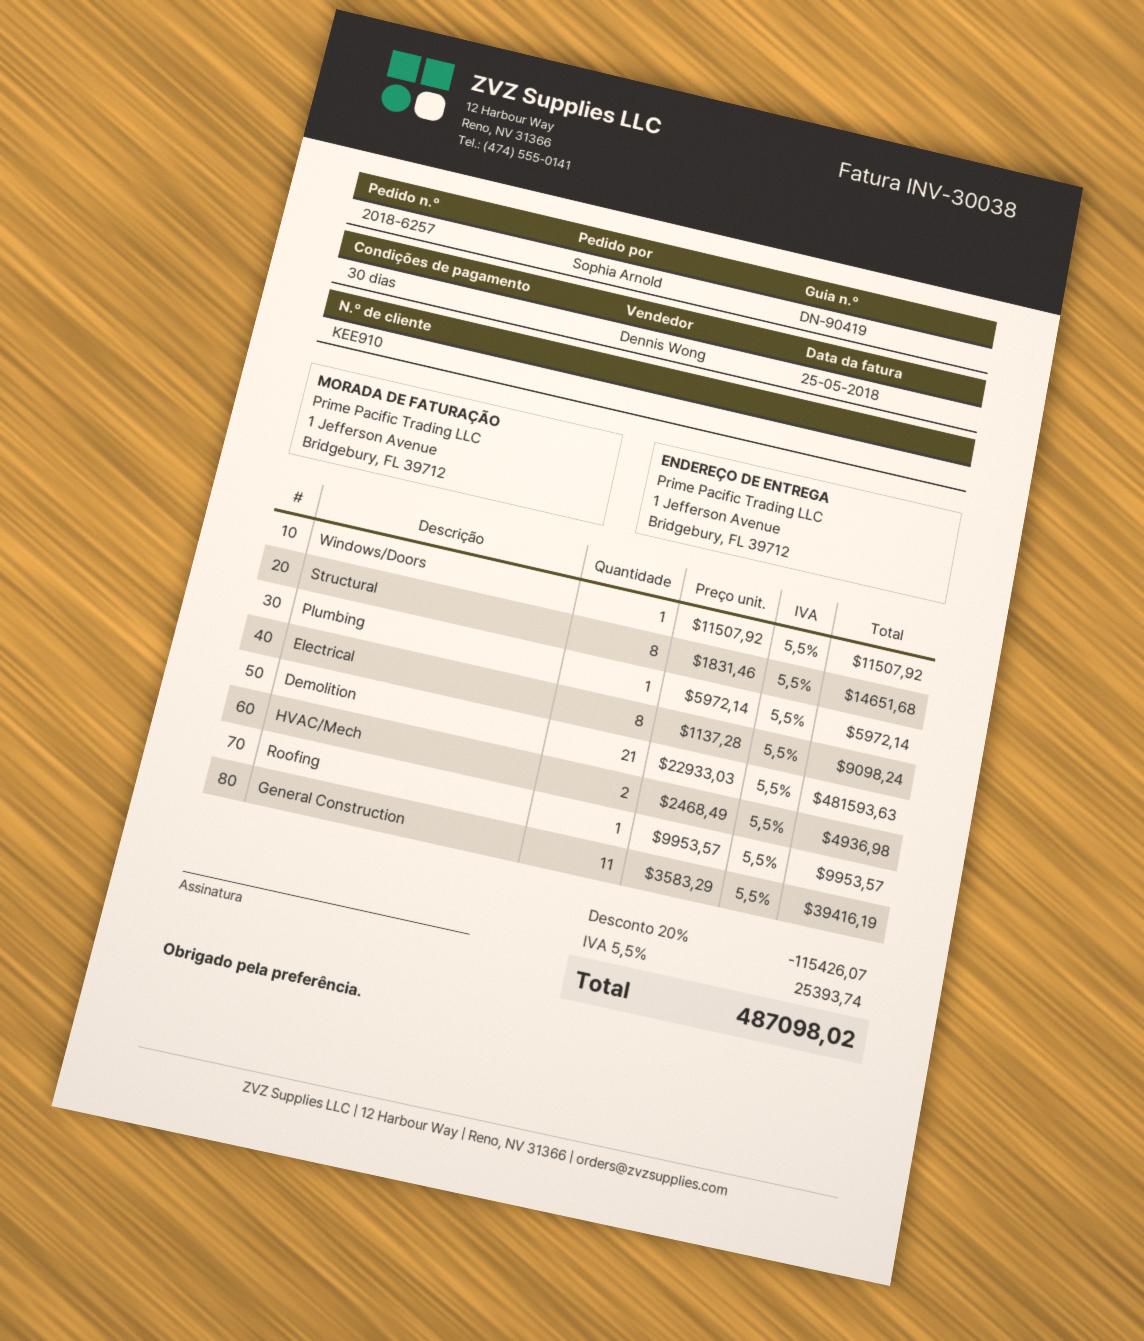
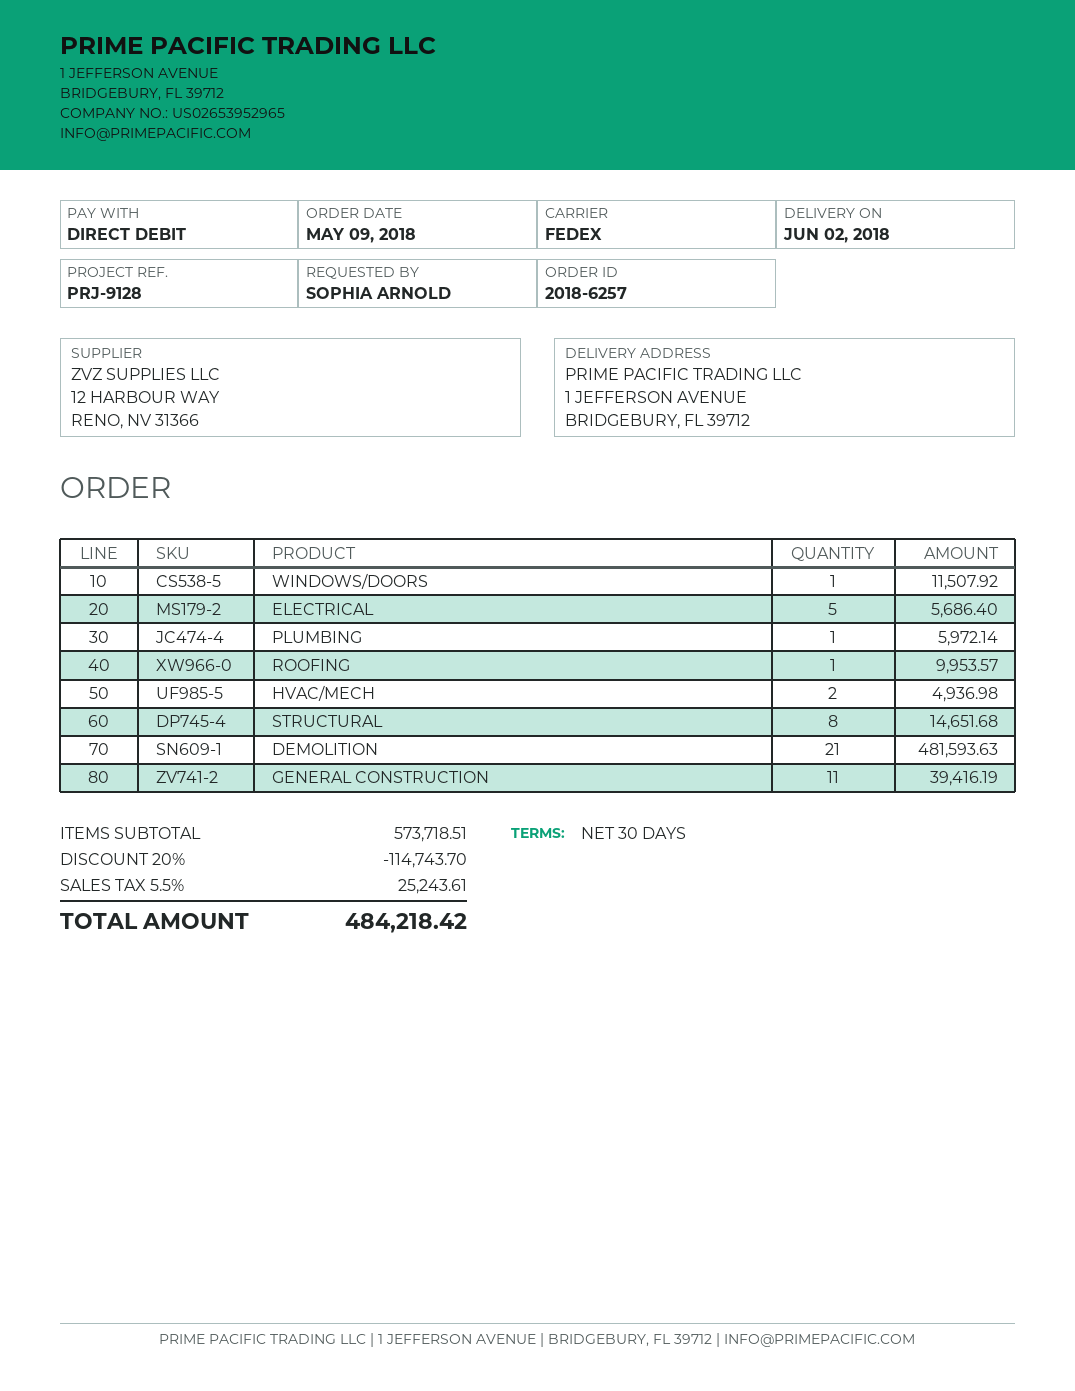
Electrical: 8 for 9098.24 -> 5 for 5686.40
discount: 20% = 115426.07 -> 20% = 114743.70
tax: 5.5% = 25393.74 -> 5.5% = 25243.61
total: 487098.02 -> 484218.42

